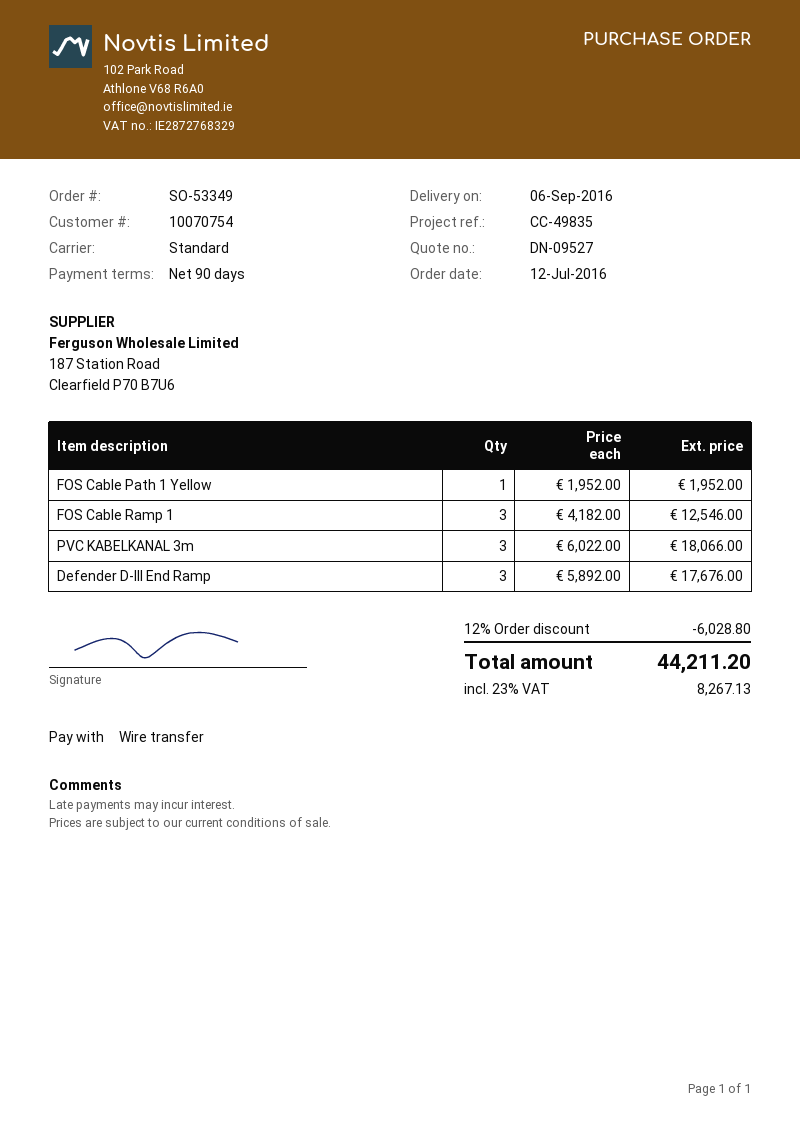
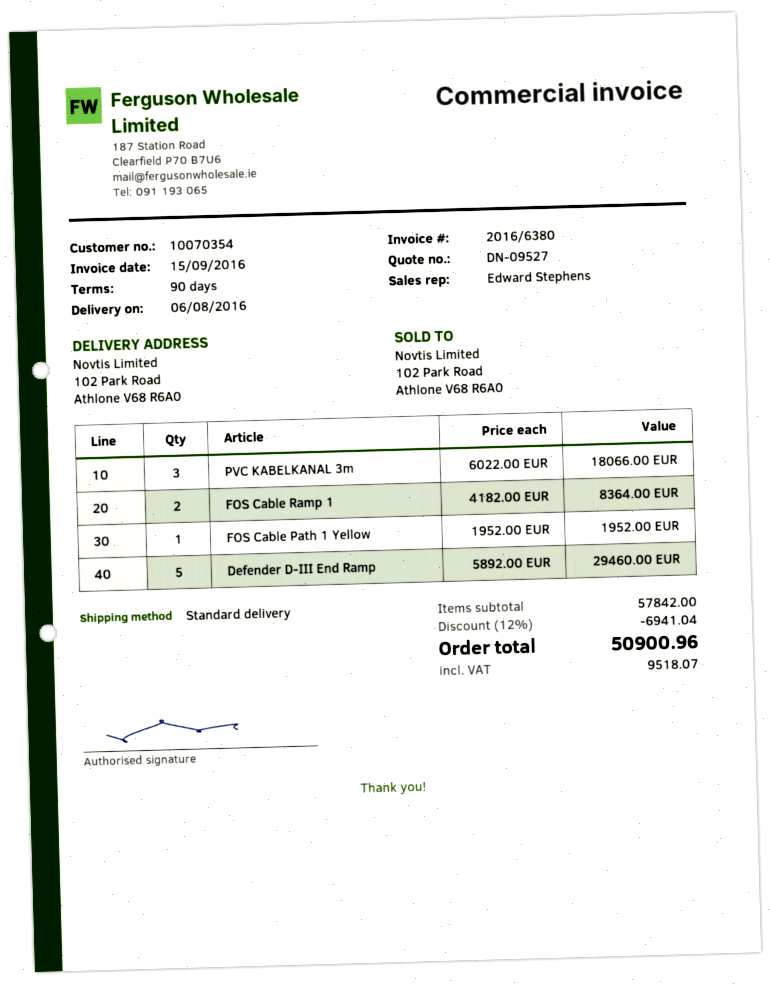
delivery date: 2016-09-06 -> 2016-08-06
customer number: 10070754 -> 10070354
FOS Cable Ramp 1: 3 x 4182.00 = 12546.00 -> 2 x 4182.00 = 8364.00
Defender D-III End Ramp: 3 x 5892.00 = 17676.00 -> 5 x 5892.00 = 29460.00
discount: 12% = 6028.80 -> 12% = 6941.04
tax: 8267.13 -> 9518.07
total: 44211.20 -> 50900.96

